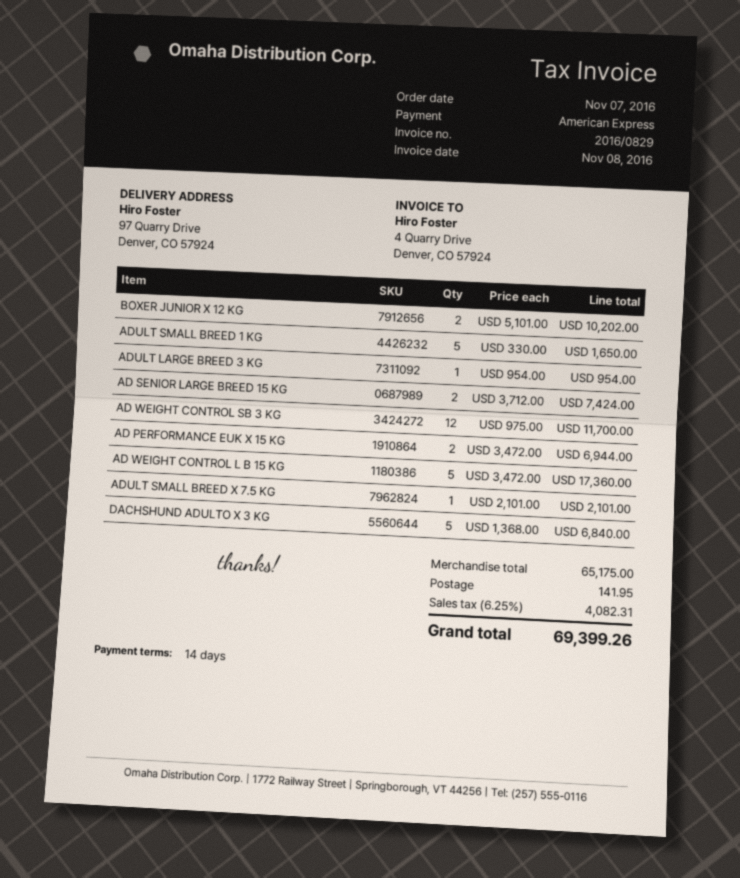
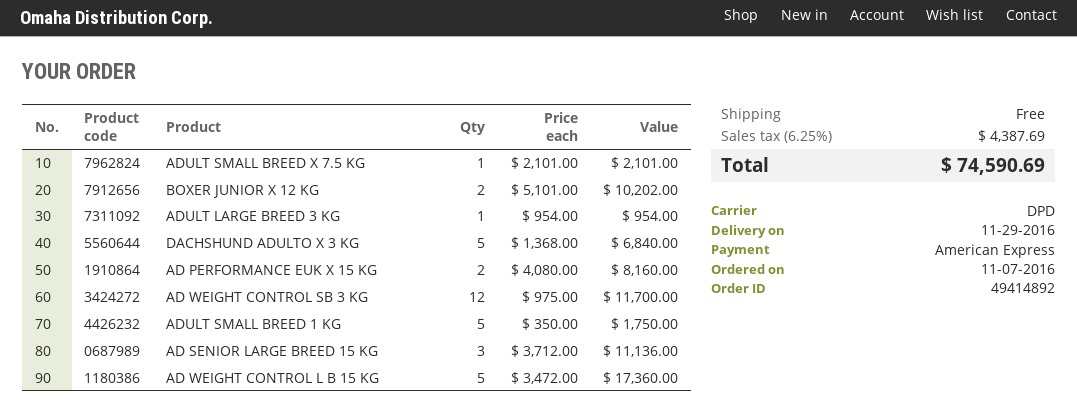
ADULT SMALL BREED 1 KG: 5 x 330.00 = 1650.00 -> 5 x 350.00 = 1750.00
AD SENIOR LARGE BREED 15 KG: 2 x 3712.00 = 7424.00 -> 3 x 3712.00 = 11136.00
AD PERFORMANCE EUK X 15 KG: 2 x 3472.00 = 6944.00 -> 2 x 4080.00 = 8160.00
shipping: 141.95 -> 0.00
tax: 6.25% = 4082.31 -> 6.25% = 4387.69
total: 69399.26 -> 74590.69

